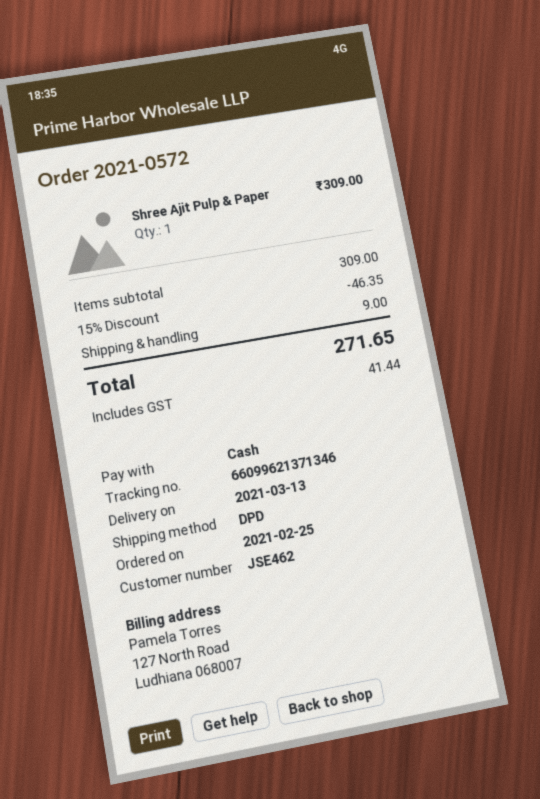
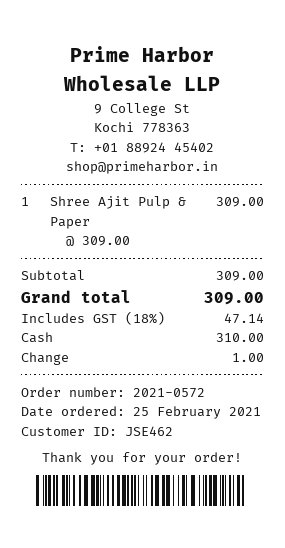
discount: 15% = 46.35 -> none
shipping: 9.00 -> none
tax: 41.44 -> 47.14
total: 271.65 -> 309.00

